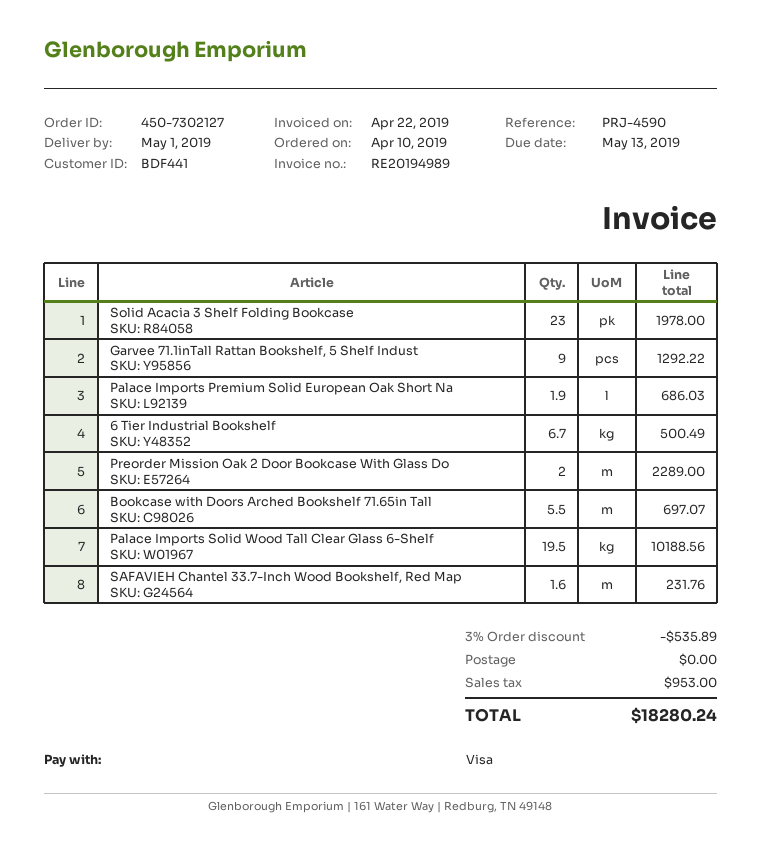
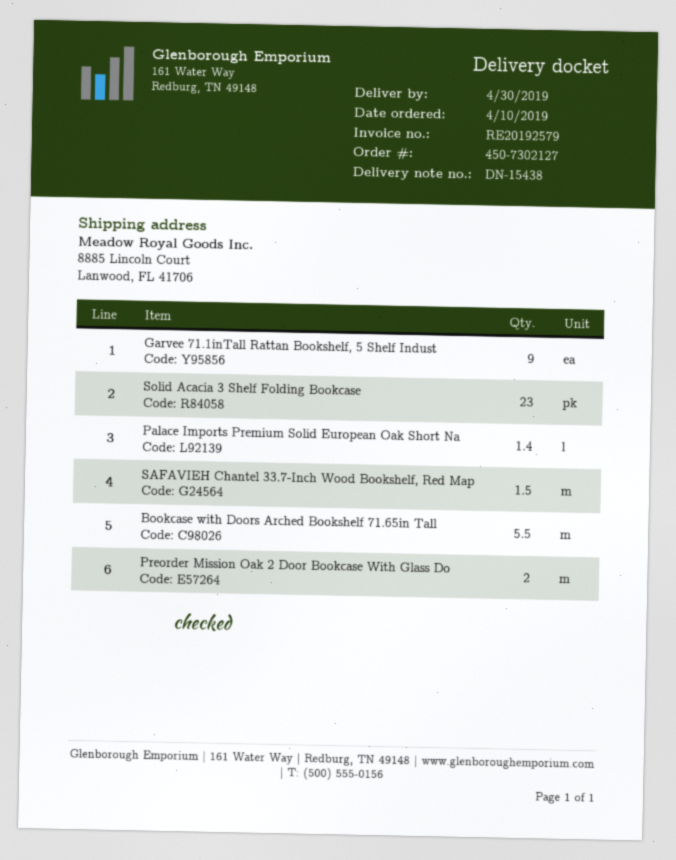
delivery date: 2019-05-01 -> 2019-04-30
invoice number: RE20194989 -> RE20192579
Palace Imports Premium Solid European Oak Short Na: 1.9 -> 1.4
6 Tier Industrial Bookshelf: 6.7 -> none
Palace Imports Solid Wood Tall Clear Glass 6-Shelf: 19.5 -> none
SAFAVIEH Chantel 33.7-Inch Wood Bookshelf, Red Map: 1.6 -> 1.5

